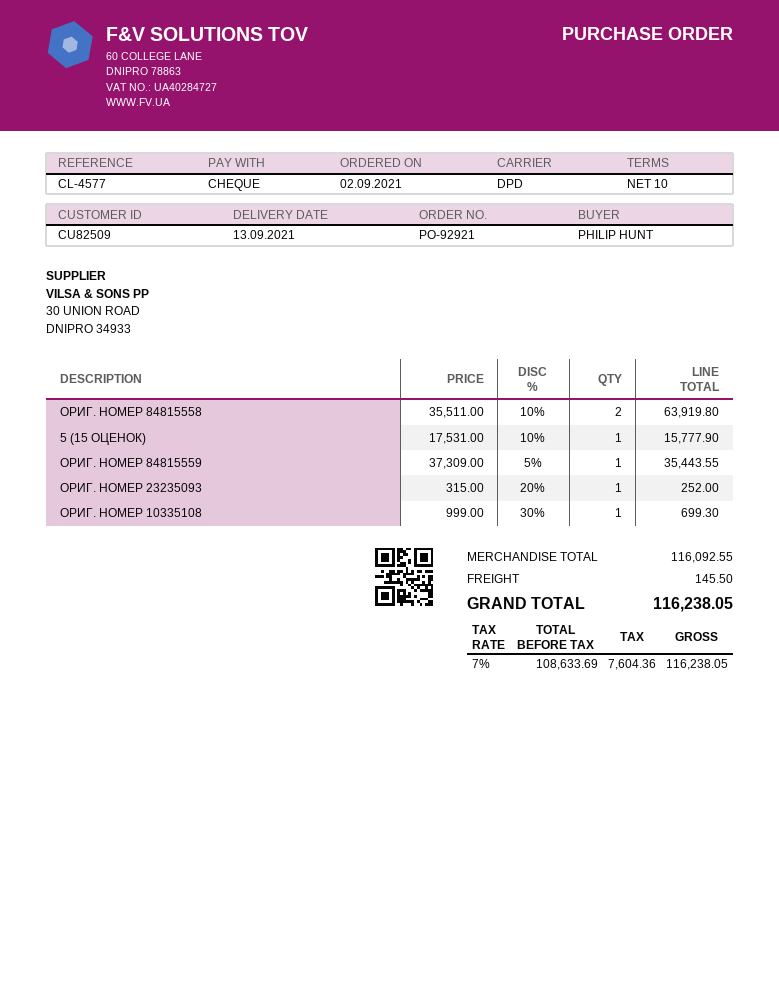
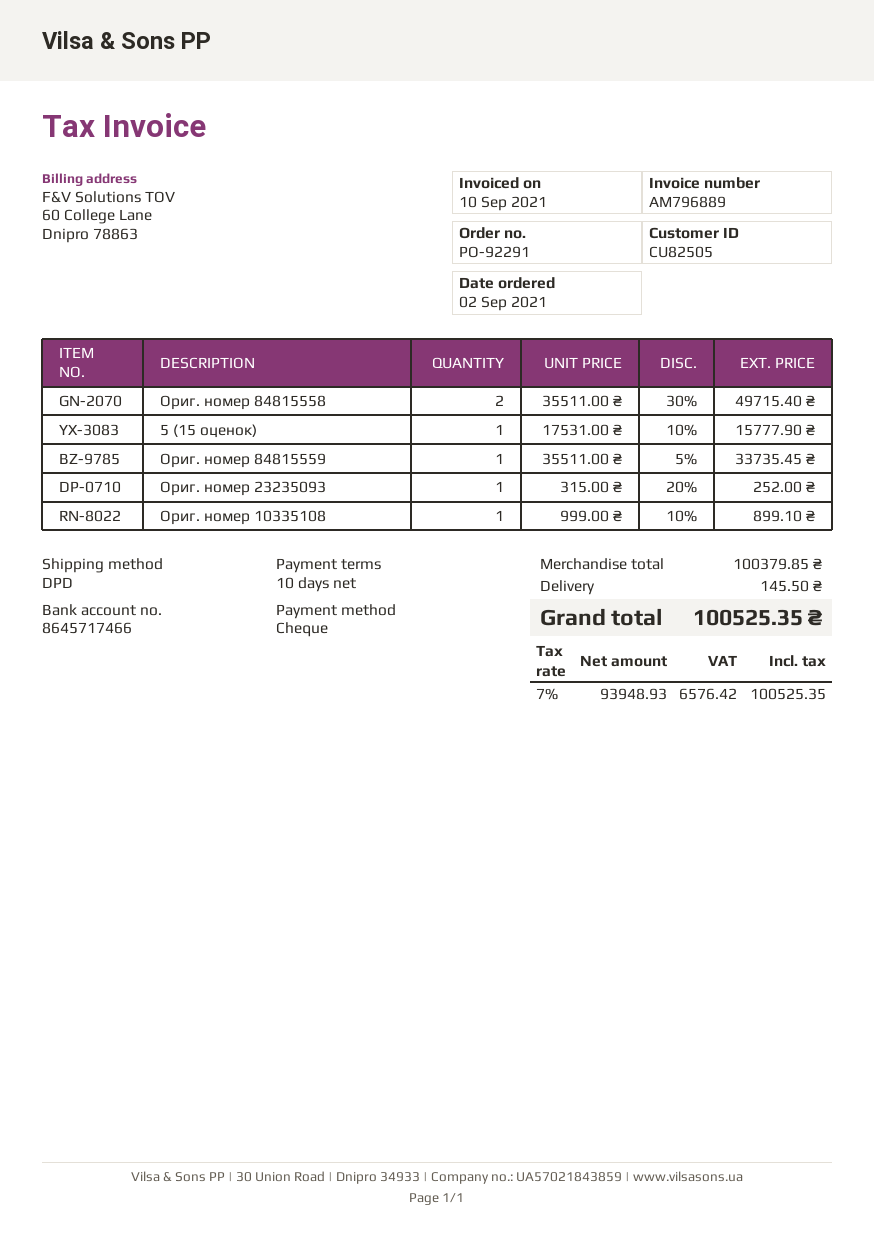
order number: PO-92921 -> PO-92291
customer number: CU82509 -> CU82505
ОРИГ. НОМЕР 84815558: 2 x 35511.00 - 10% = 63919.80 -> 2 x 35511.00 - 30% = 49715.40
ОРИГ. НОМЕР 84815559: 1 x 37309.00 - 5% = 35443.55 -> 1 x 35511.00 - 5% = 33735.45
ОРИГ. НОМЕР 10335108: 1 x 999.00 - 30% = 699.30 -> 1 x 999.00 - 10% = 899.10
subtotal: 116092.55 -> 100379.85
net: 108633.69 -> 93948.93
tax: 7% = 7604.36 -> 7% = 6576.42
total: 116238.05 -> 100525.35

